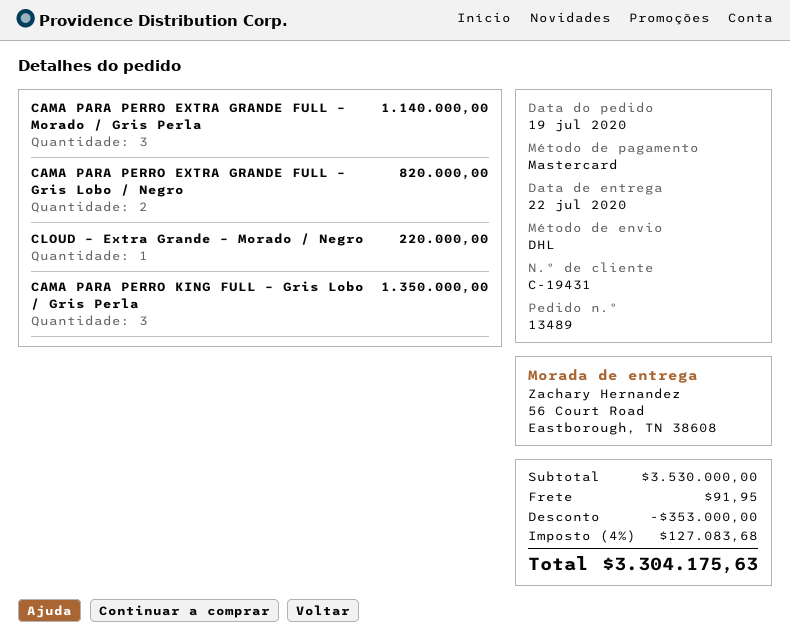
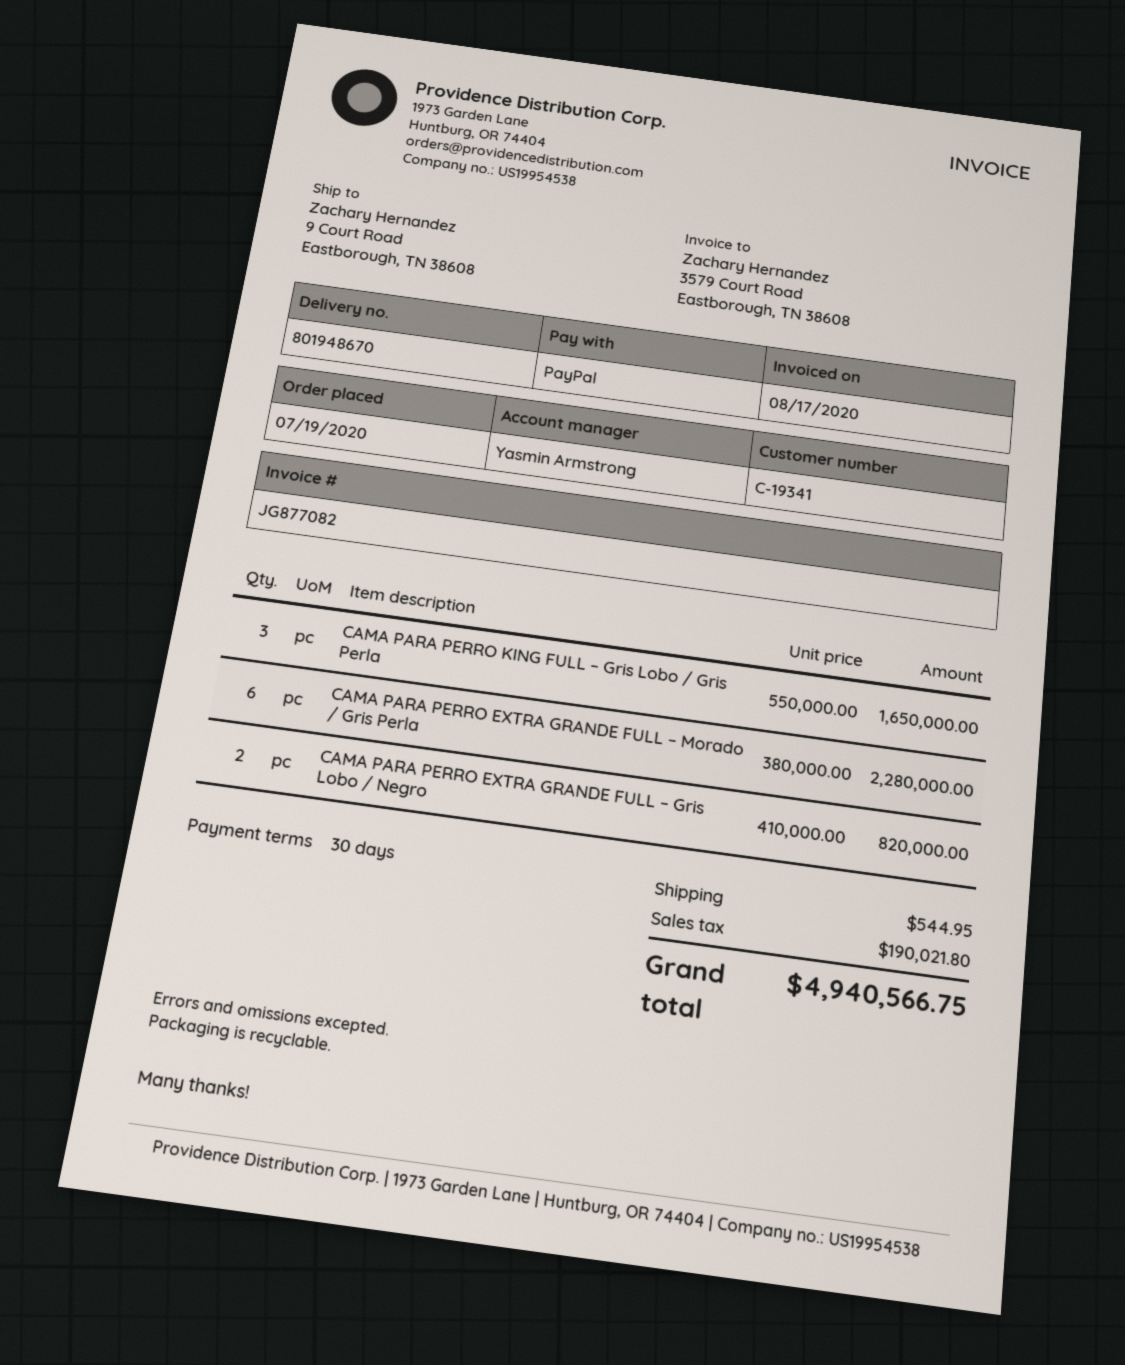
customer number: C-19431 -> C-19341
payment method: Mastercard -> PayPal
ship to: 56 Court Road, Eastborough, TN 38608 -> 9 Court Road, Eastborough, TN 38608
CAMA PARA PERRO EXTRA GRANDE FULL – Morado / Gris Perla: 3 for 1140000.00 -> 6 for 2280000.00
CLOUD – Extra Grande – Morado / Negro: 1 for 220000.00 -> none
CAMA PARA PERRO KING FULL – Gris Lobo / Gris Perla: 3 for 1350000.00 -> 3 for 1650000.00
discount: 353000.00 -> none
shipping: 91.95 -> 544.95
tax: 127083.68 -> 190021.80
total: 3304175.63 -> 4940566.75

